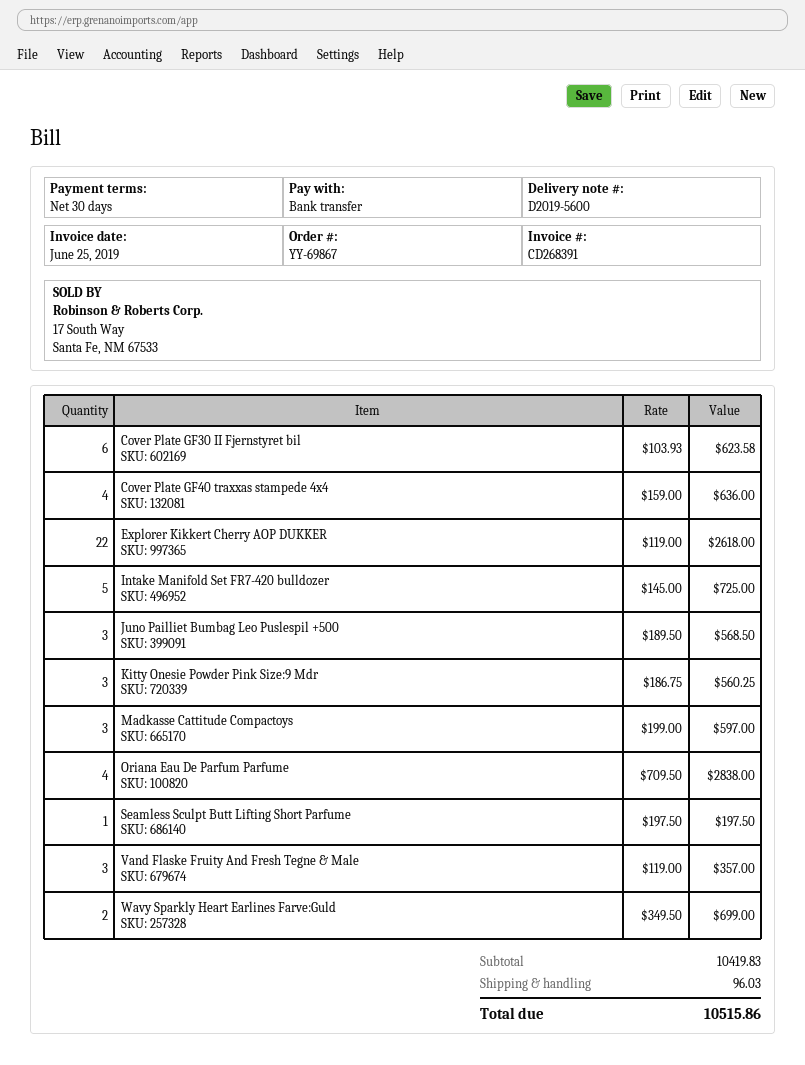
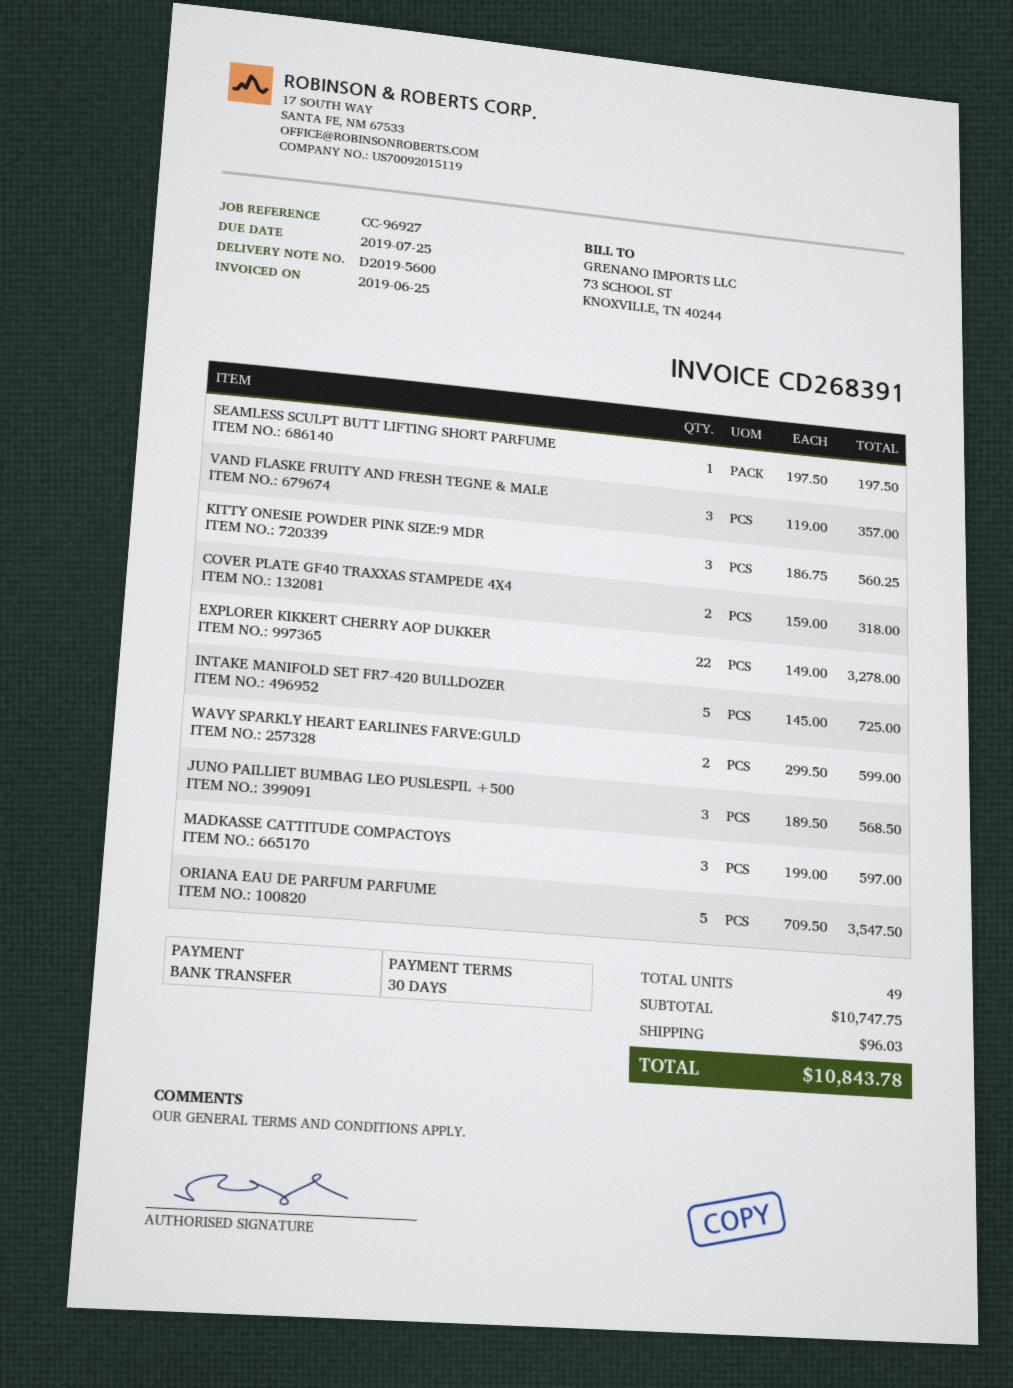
Cover Plate GF30 II Fjernstyret bil: 6 x 103.93 = 623.58 -> none
Cover Plate GF40 traxxas stampede 4x4: 4 x 159.00 = 636.00 -> 2 x 159.00 = 318.00
Explorer Kikkert Cherry AOP DUKKER: 22 x 119.00 = 2618.00 -> 22 x 149.00 = 3278.00
Oriana Eau De Parfum Parfume: 4 x 709.50 = 2838.00 -> 5 x 709.50 = 3547.50
Wavy Sparkly Heart Earlines Farve:Guld: 2 x 349.50 = 699.00 -> 2 x 299.50 = 599.00
subtotal: 10419.83 -> 10747.75
total: 10515.86 -> 10843.78

